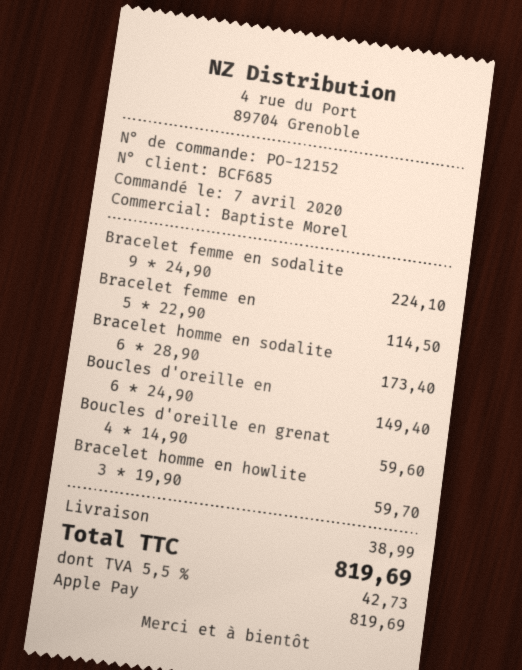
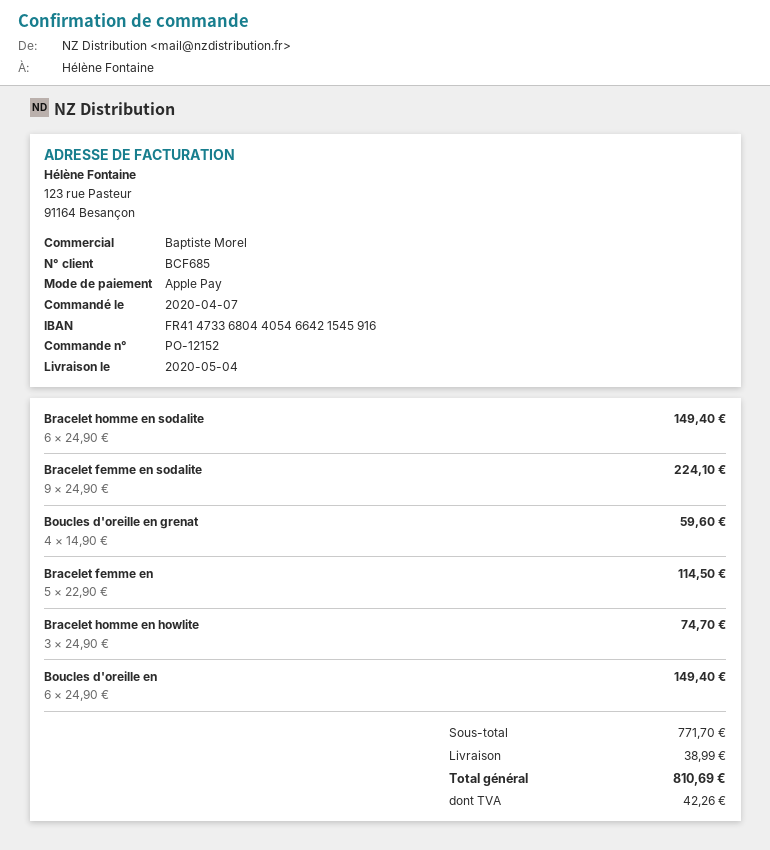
Bracelet homme en sodalite: 6 x 28.90 = 173.40 -> 6 x 24.90 = 149.40
Bracelet homme en howlite: 3 x 19.90 = 59.70 -> 3 x 24.90 = 74.70
tax: 42.73 -> 42.26
total: 819.69 -> 810.69

